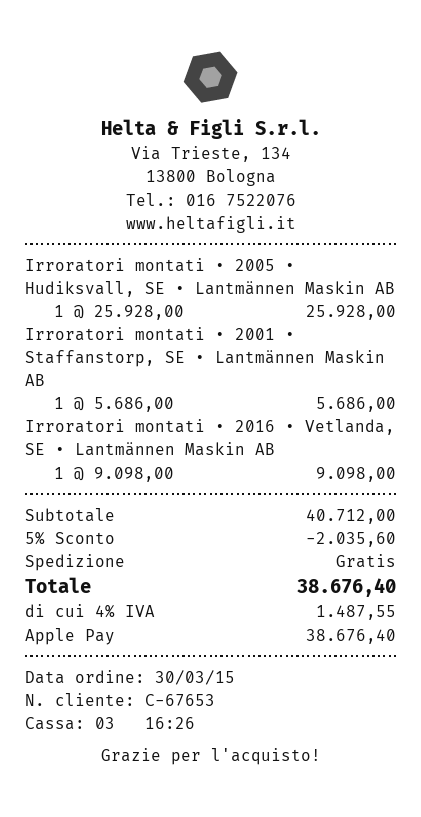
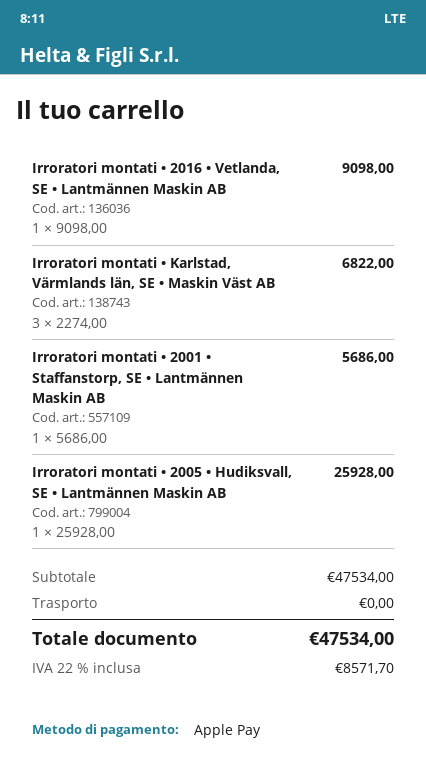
Irroratori montati • Karlstad, Värmlands län, SE • Maskin Väst AB: none -> 3 x 2274.00 = 6822.00
subtotal: 40712.00 -> 47534.00
discount: 5% = 2035.60 -> none
tax: 4% = 1487.55 -> 22% = 8571.70
total: 38676.40 -> 47534.00

